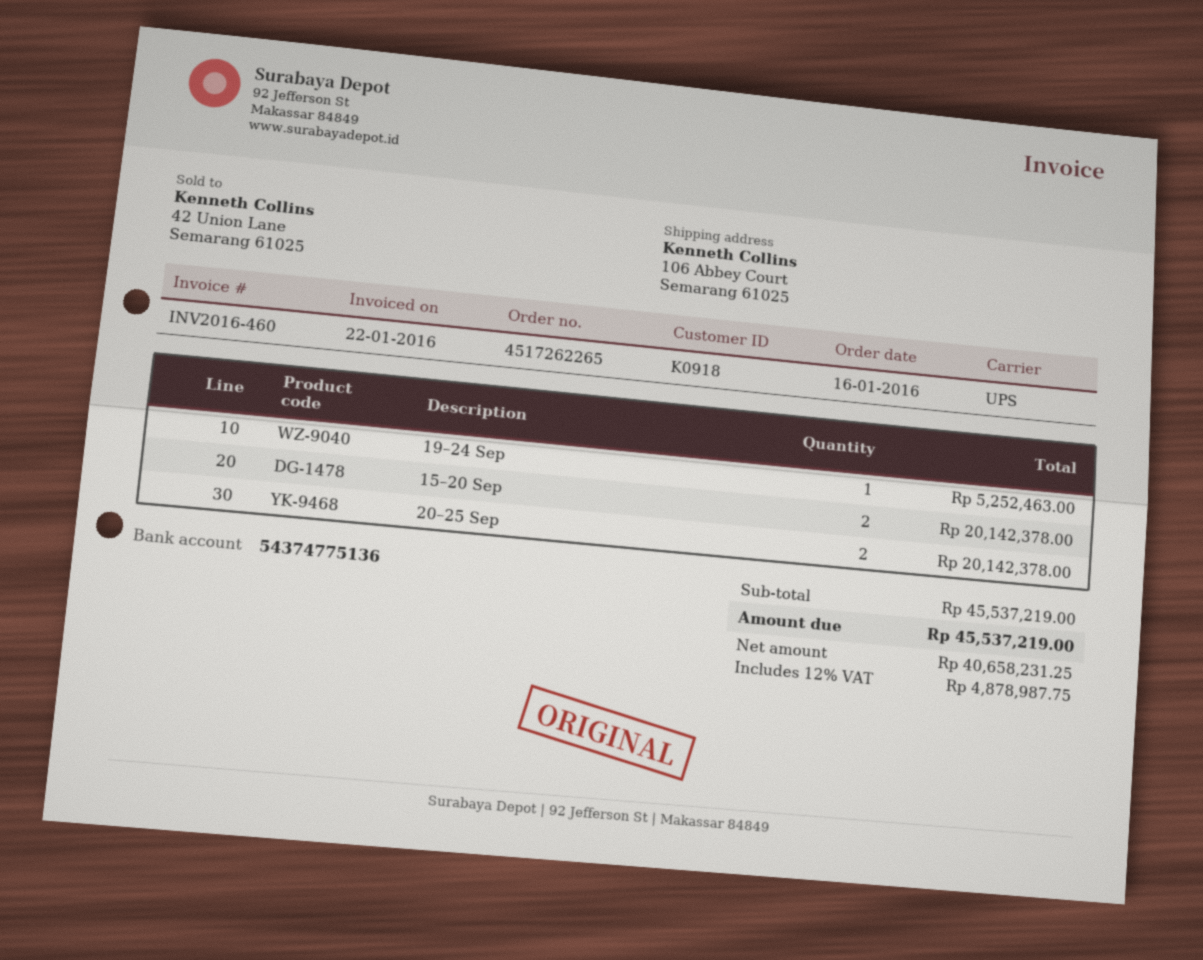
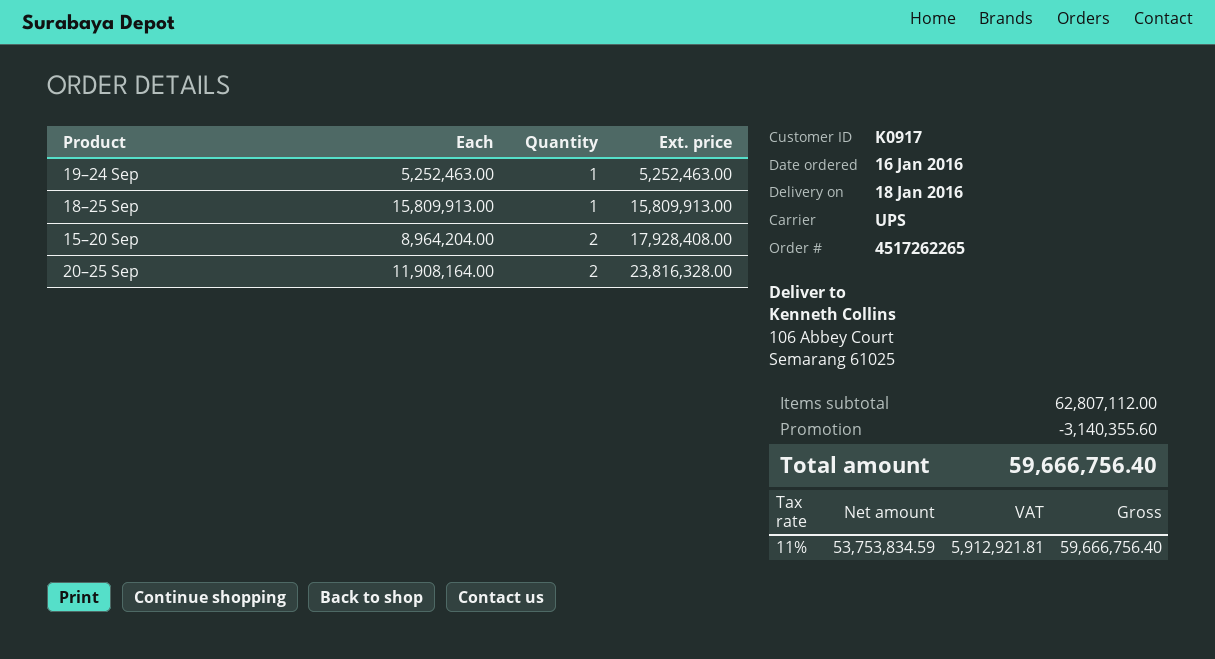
customer number: K0918 -> K0917
15–20 Sep: 2 for 20142378.00 -> 2 for 17928408.00
20–25 Sep: 2 for 20142378.00 -> 2 for 23816328.00
18–25 Sep: none -> 1 for 15809913.00
subtotal: 45537219.00 -> 62807112.00
discount: none -> 3140355.60
net: 40658231.25 -> 53753834.59
tax: 12% = 4878987.75 -> 11% = 5912921.81
total: 45537219.00 -> 59666756.40

